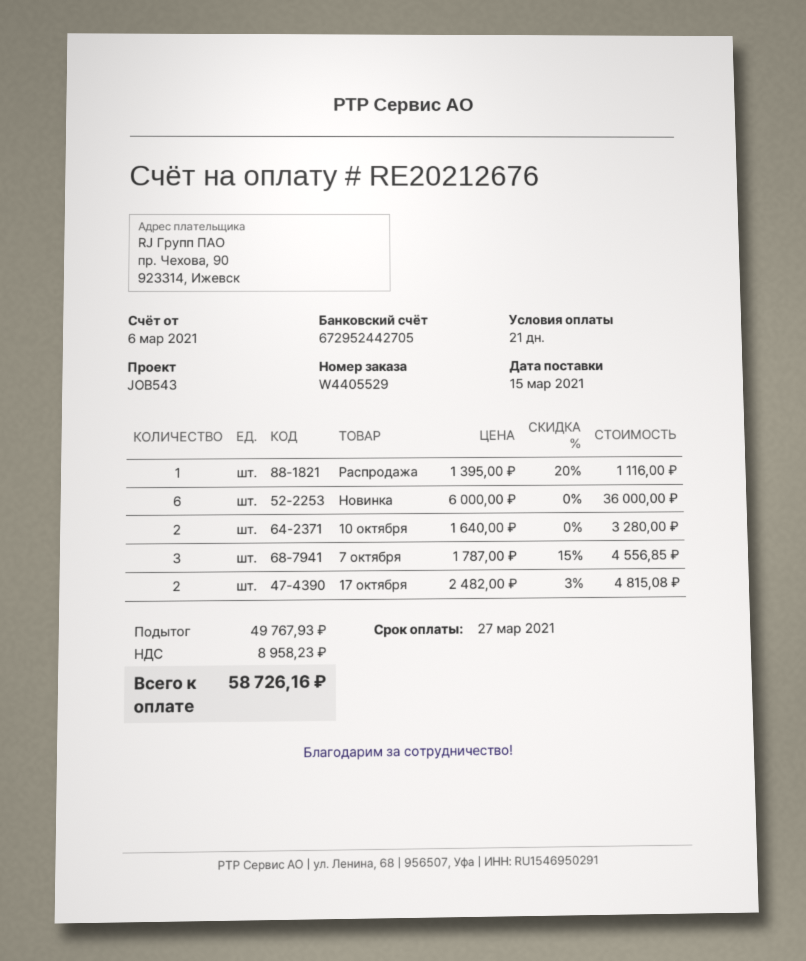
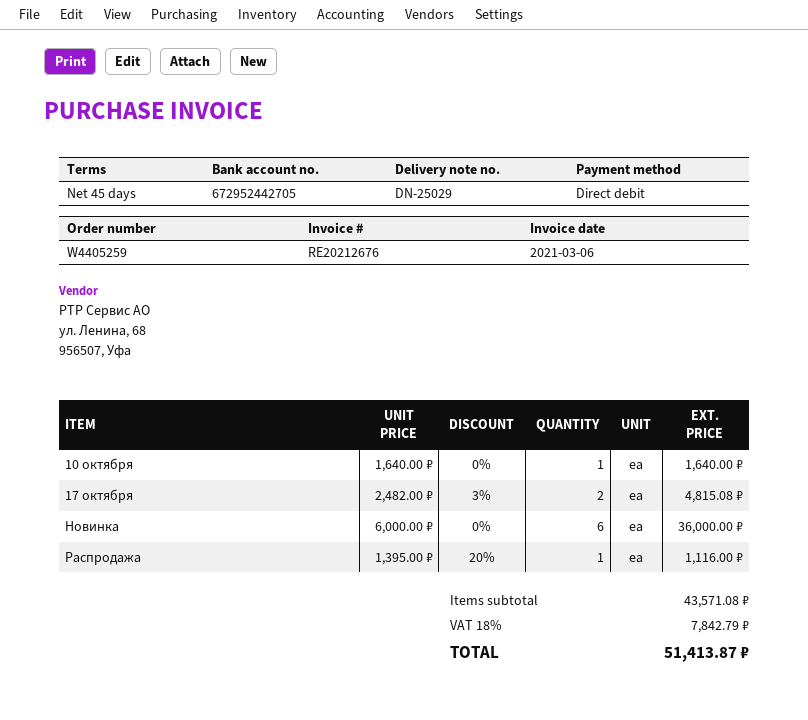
order number: W4405529 -> W4405259
payment terms: 21 days -> 45 days
10 октября: 2 x 1640.00 = 3280.00 -> 1 x 1640.00 = 1640.00
7 октября: 3 x 1787.00 - 15% = 4556.85 -> none
subtotal: 49767.93 -> 43571.08
tax: 8958.23 -> 7842.79
total: 58726.16 -> 51413.87

